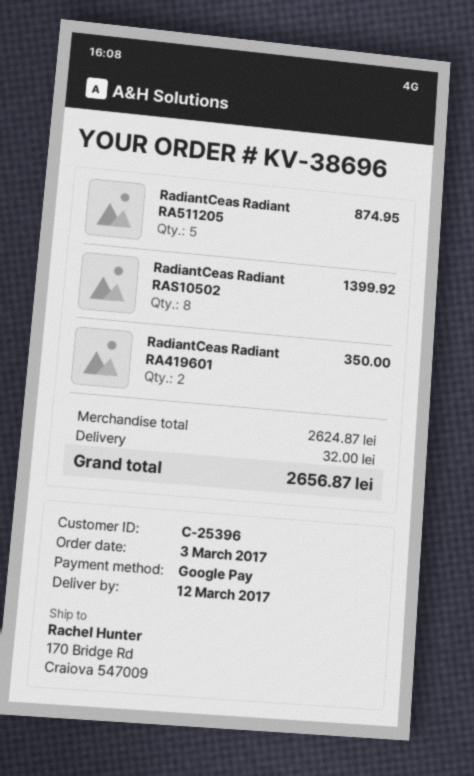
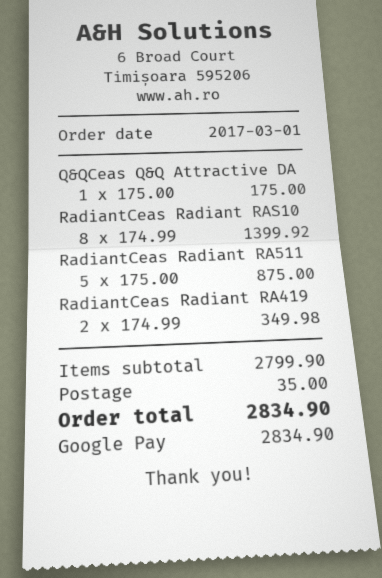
order date: 2017-03-03 -> 2017-03-01
RadiantCeas Radiant RA511205: 5 for 874.95 -> 5 for 875.00
RadiantCeas Radiant RA419601: 2 for 350.00 -> 2 for 349.98
Q&QCeas Q&Q Attractive DA: none -> 1 for 175.00
subtotal: 2624.87 -> 2799.90
shipping: 32.00 -> 35.00
total: 2656.87 -> 2834.90

